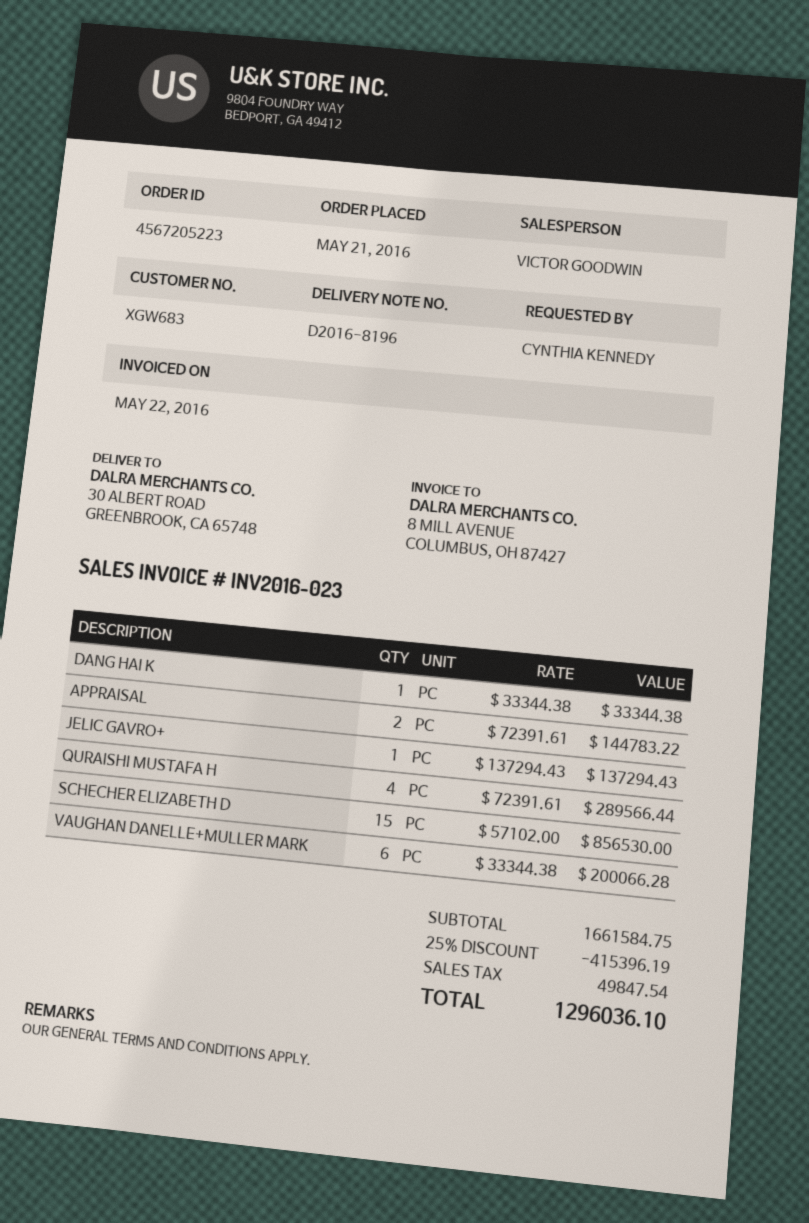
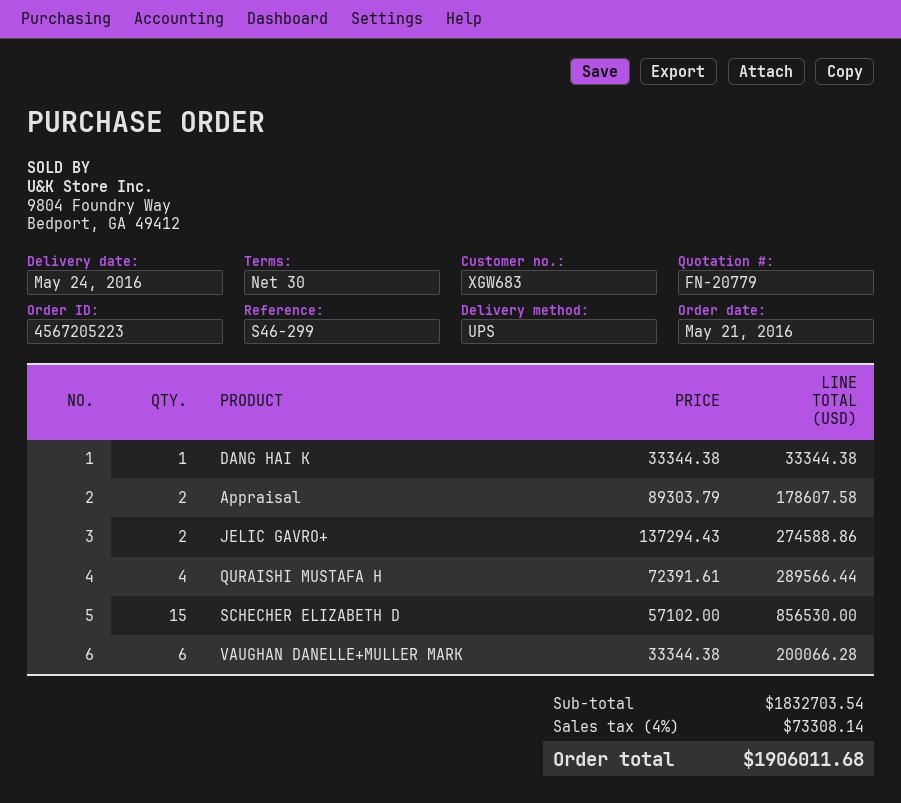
APPRAISAL: 2 x 72391.61 = 144783.22 -> 2 x 89303.79 = 178607.58
JELIC GAVRO+: 1 x 137294.43 = 137294.43 -> 2 x 137294.43 = 274588.86
subtotal: 1661584.75 -> 1832703.54
discount: 25% = 415396.19 -> none
tax: 49847.54 -> 73308.14
total: 1296036.10 -> 1906011.68

